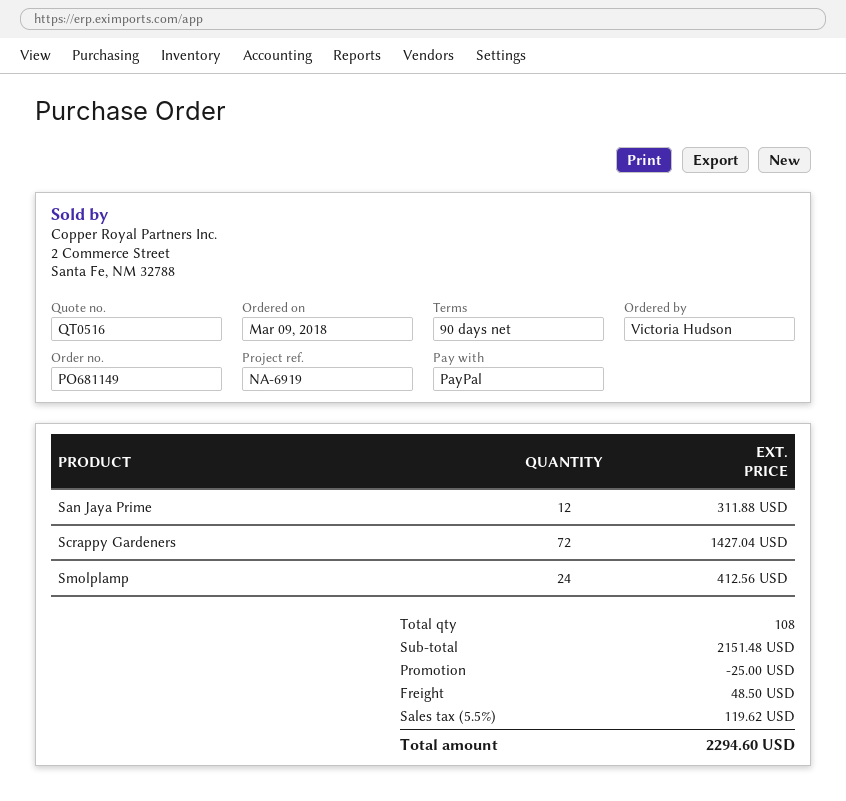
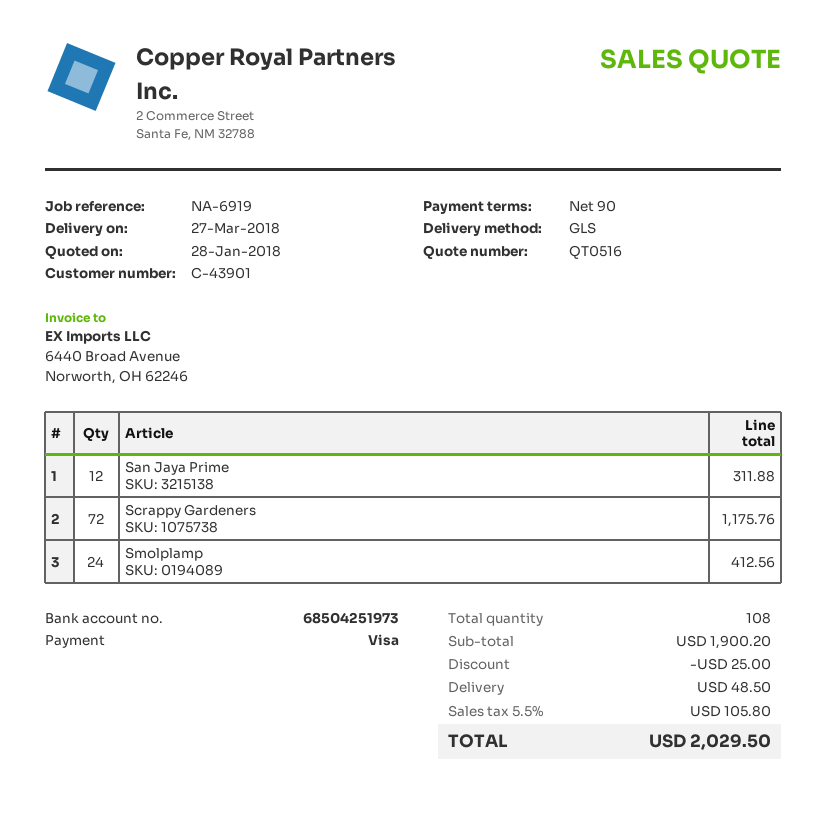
payment method: PayPal -> Visa
Scrappy Gardeners: 72 for 1427.04 -> 72 for 1175.76
subtotal: 2151.48 -> 1900.20
tax: 5.5% = 119.62 -> 5.5% = 105.80
total: 2294.60 -> 2029.50

